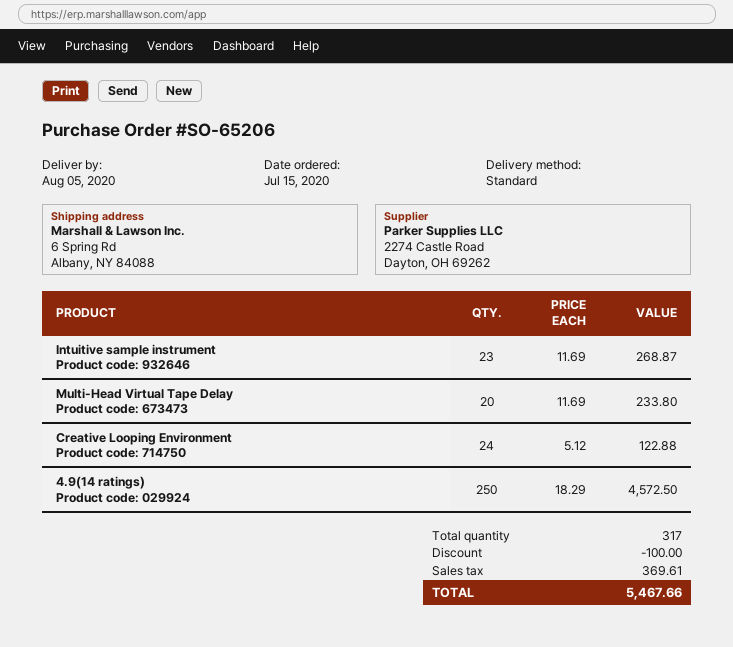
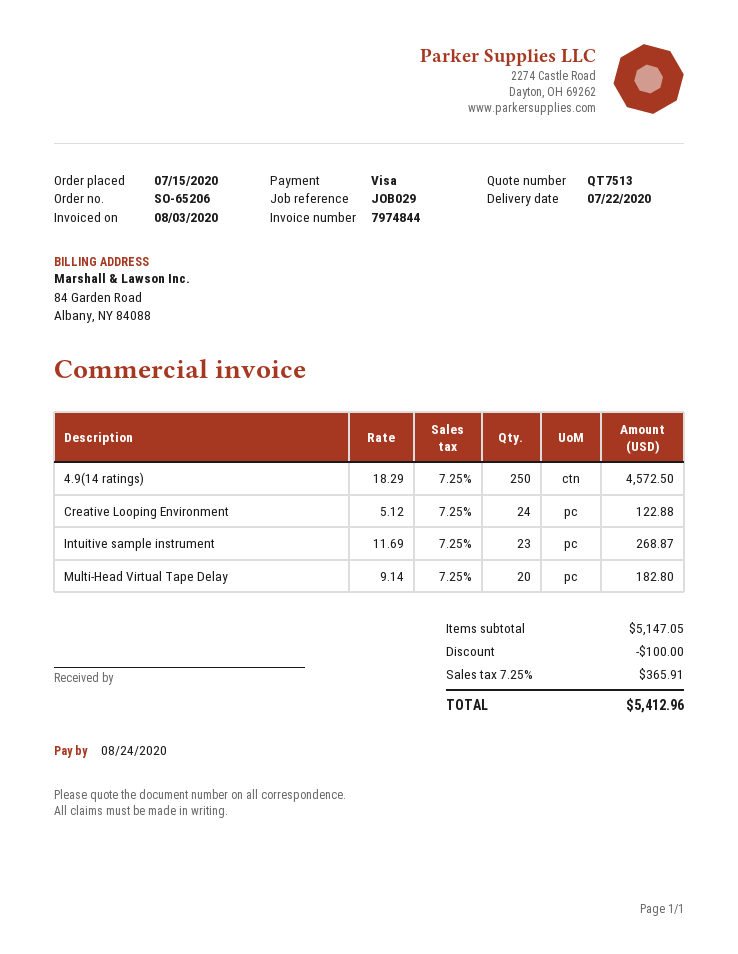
delivery date: 2020-08-05 -> 2020-07-22
Multi-Head Virtual Tape Delay: 20 x 11.69 = 233.80 -> 20 x 9.14 = 182.80
tax: 369.61 -> 365.91
total: 5467.66 -> 5412.96

